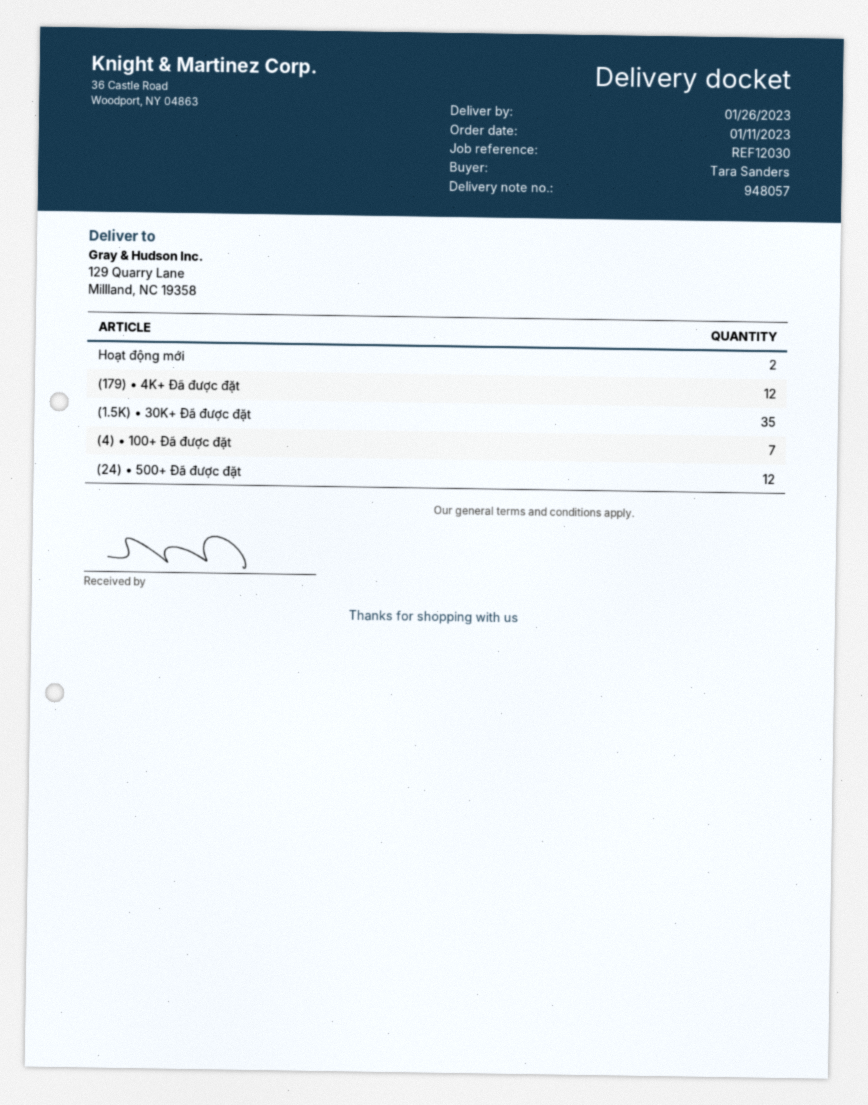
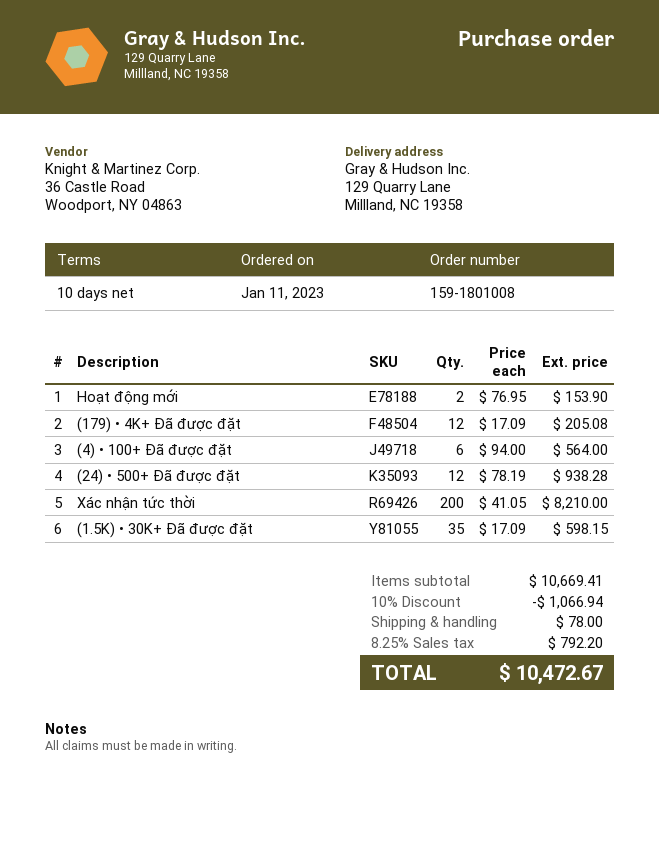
(4) • 100+ Đã được đặt: 7 -> 6
Xác nhận tức thời: none -> 200

